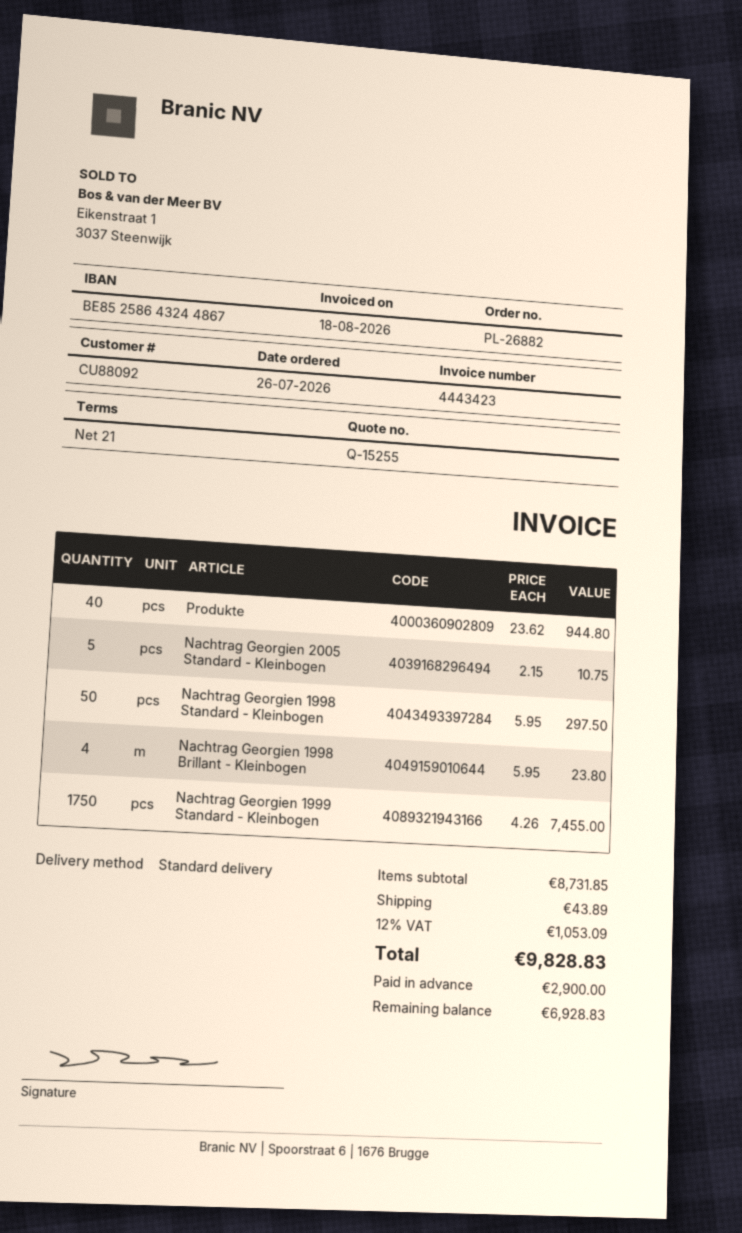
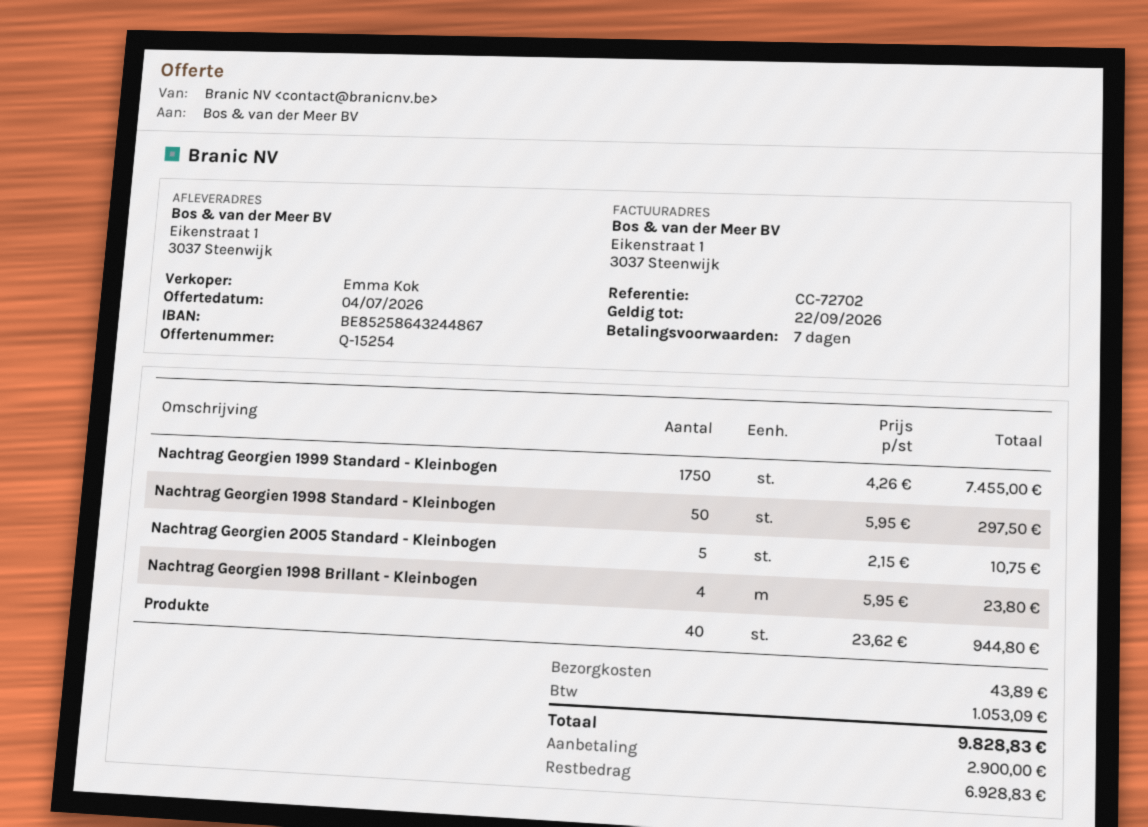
quote number: Q-15255 -> Q-15254
payment terms: 21 days -> 7 days

